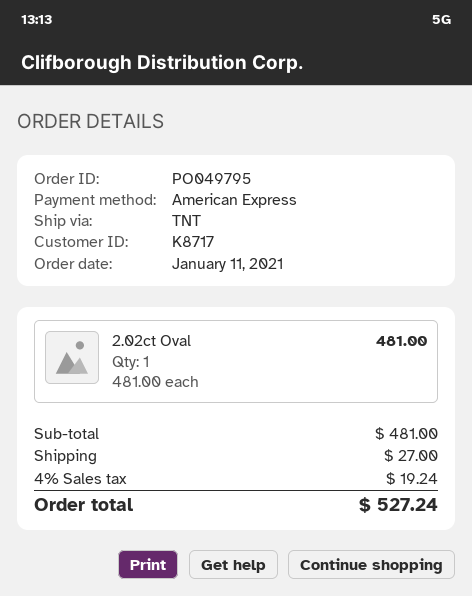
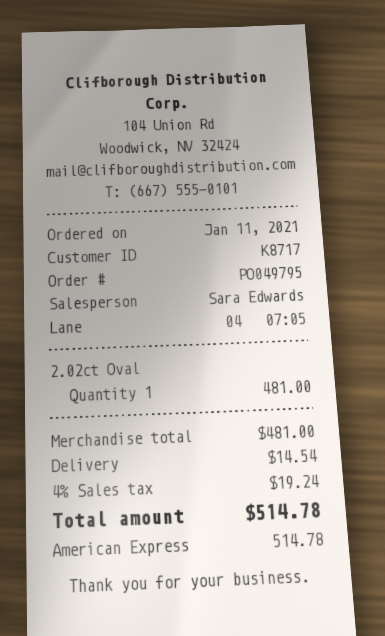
shipping: 27.00 -> 14.54
total: 527.24 -> 514.78

